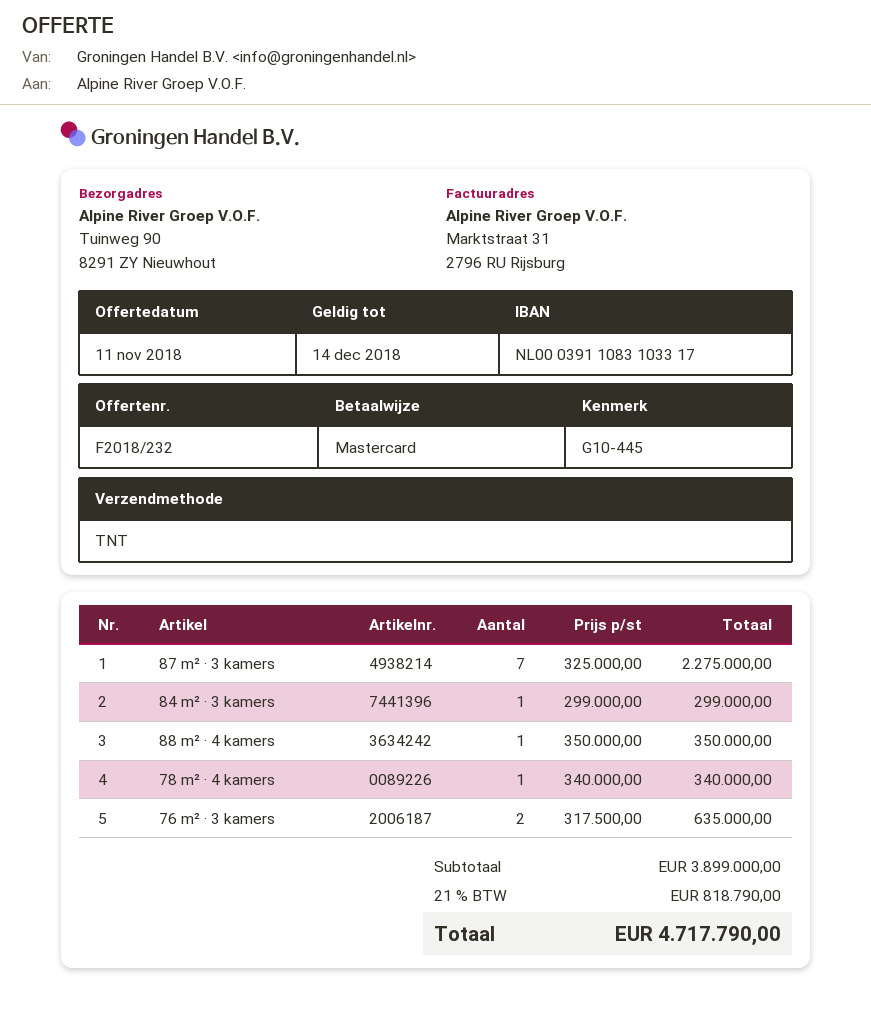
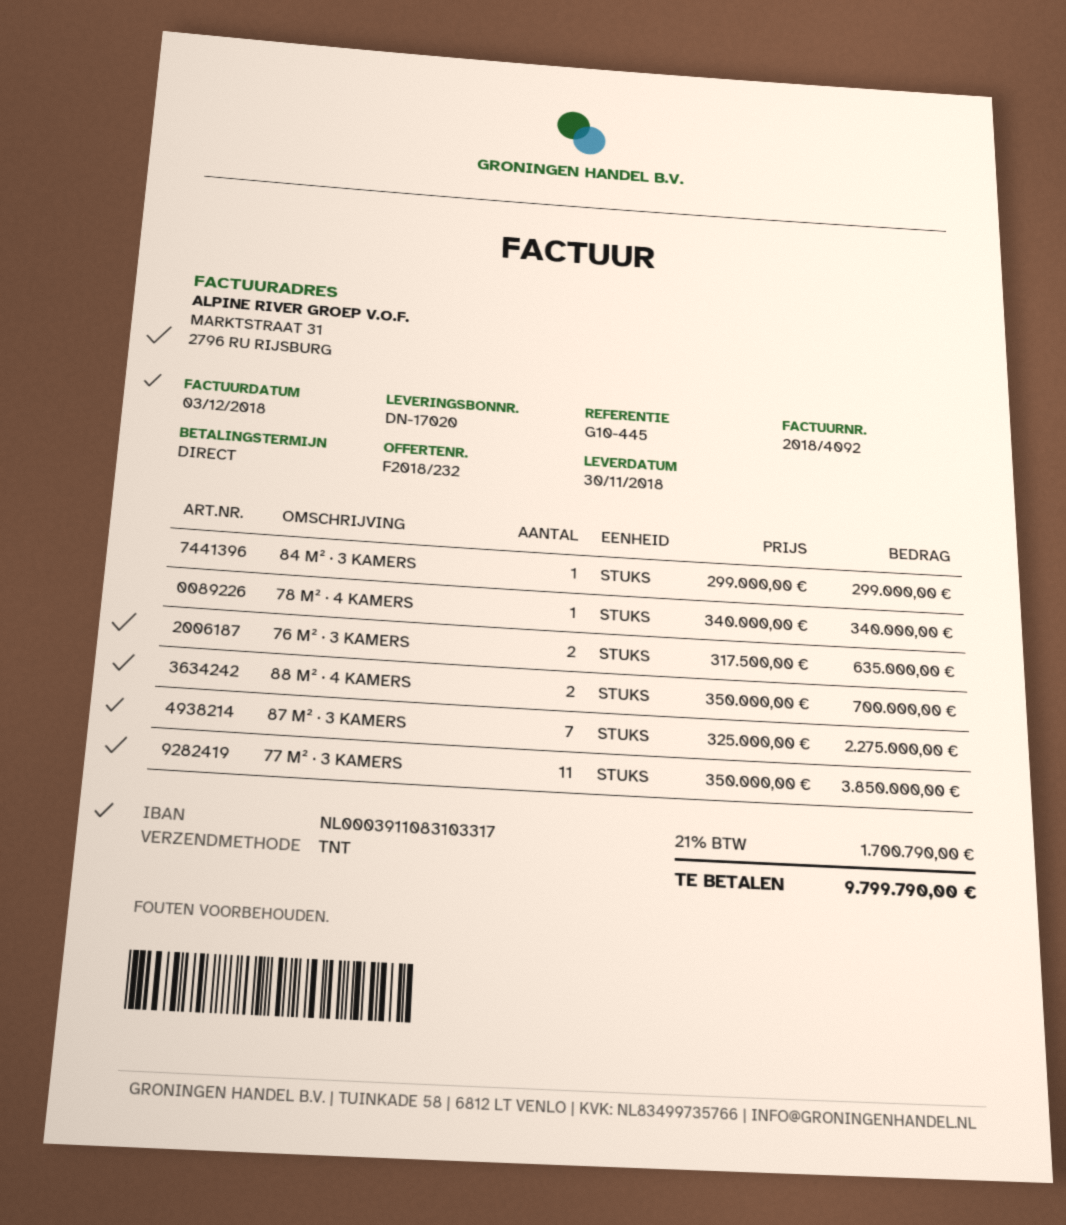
88 m² · 4 kamers: 1 x 350000.00 = 350000.00 -> 2 x 350000.00 = 700000.00
77 M² · 3 KAMERS: none -> 11 x 350000.00 = 3850000.00
tax: 21% = 818790.00 -> 21% = 1700790.00
total: 4717790.00 -> 9799790.00

